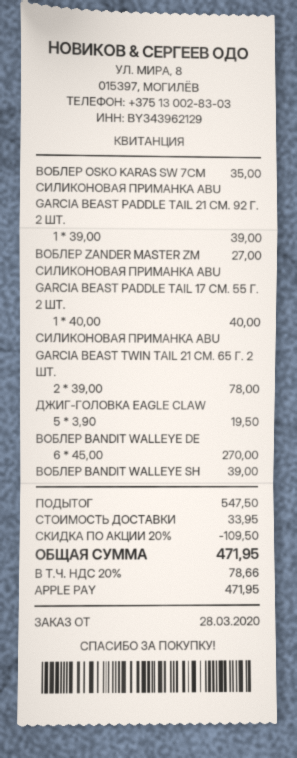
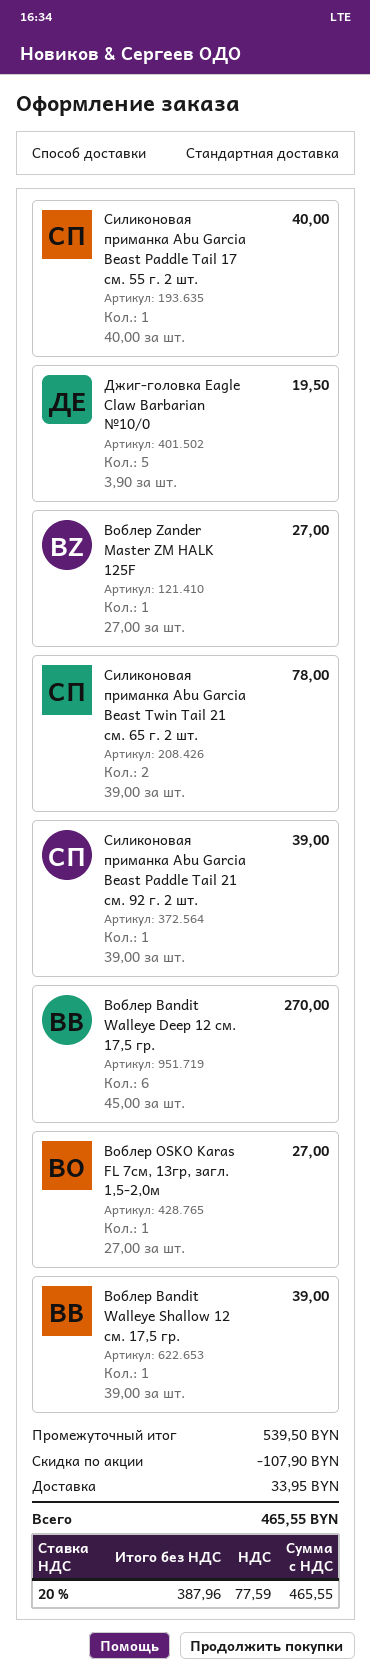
ВОБЛЕР OSKO KARAS SW 7СМ: 1 x 35.00 = 35.00 -> none
Воблер OSKO Karas FL 7см, 13гр, загл. 1,5-2,0м: none -> 1 x 27.00 = 27.00
subtotal: 547.50 -> 539.50
discount: 109.50 -> 107.90
tax: 20% = 78.66 -> 20% = 77.59
total: 471.95 -> 465.55

